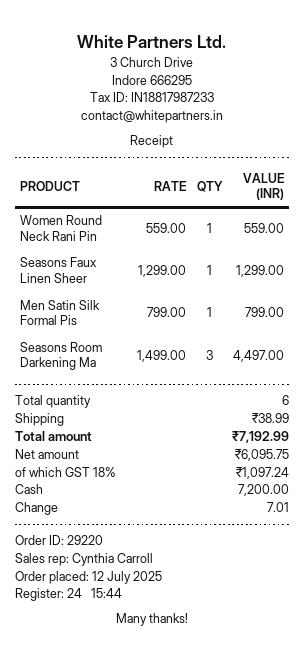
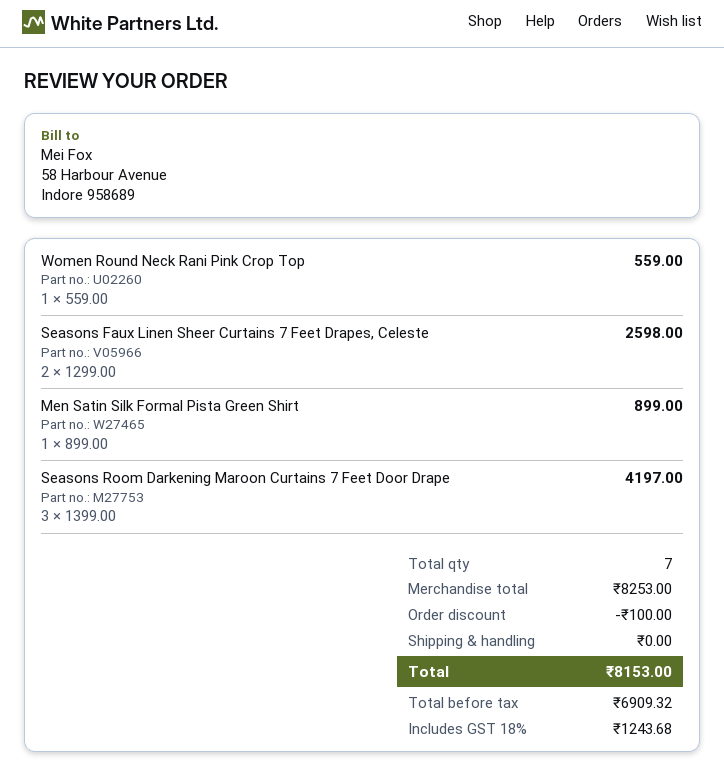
Seasons Faux Linen Sheer: 1 x 1299.00 = 1299.00 -> 2 x 1299.00 = 2598.00
Men Satin Silk Formal Pis: 1 x 799.00 = 799.00 -> 1 x 899.00 = 899.00
Seasons Room Darkening Ma: 3 x 1499.00 = 4497.00 -> 3 x 1399.00 = 4197.00
total quantity: 6 -> 7
discount: none -> 100.00
shipping: 38.99 -> 0.00
net: 6095.75 -> 6909.32
tax: 18% = 1097.24 -> 18% = 1243.68
total: 7192.99 -> 8153.00

